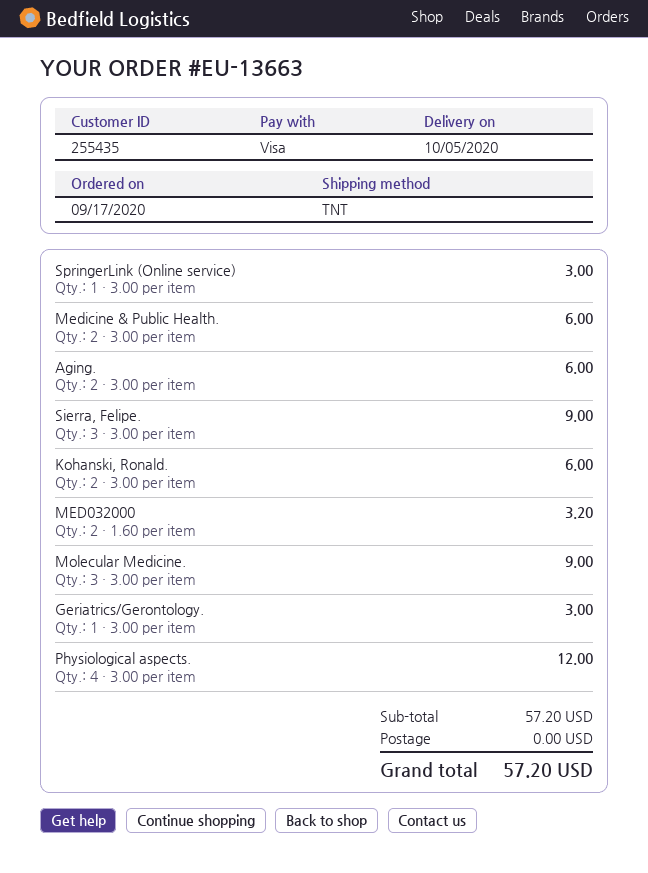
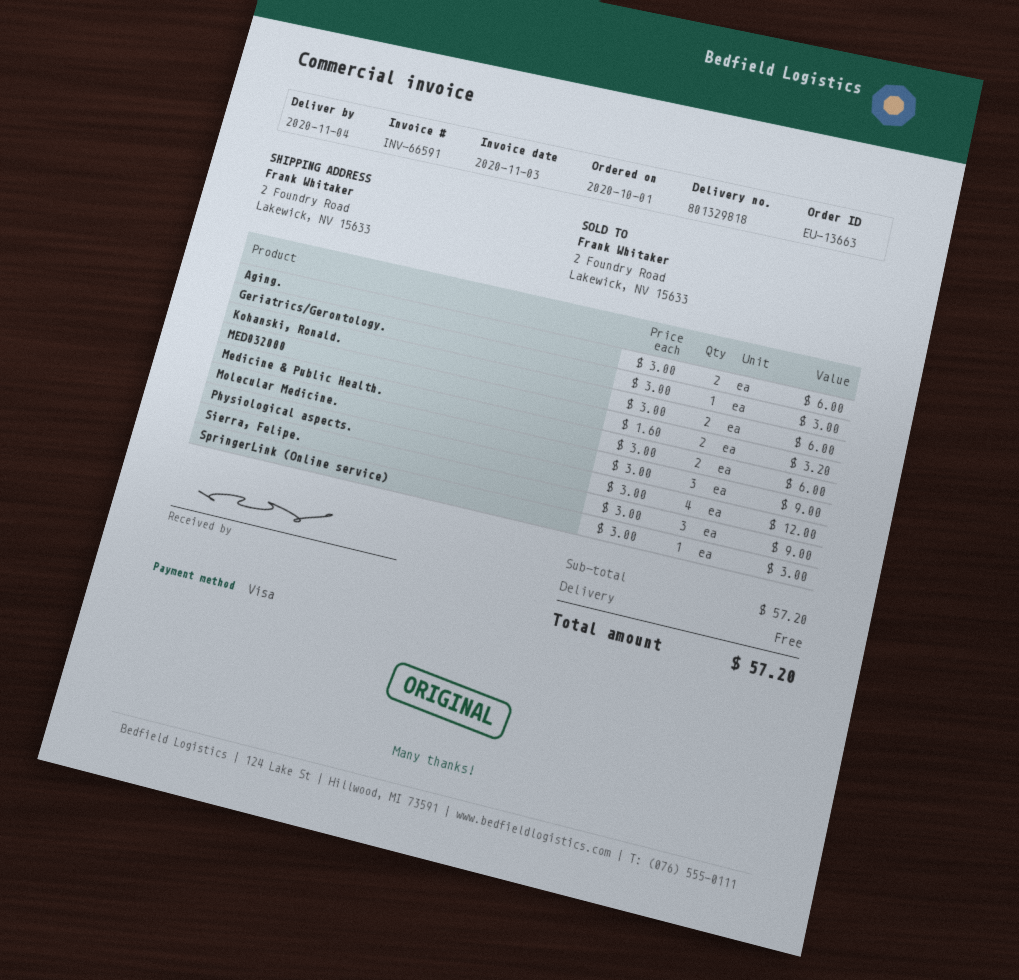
order date: 2020-09-17 -> 2020-10-01
delivery date: 2020-10-05 -> 2020-11-04

